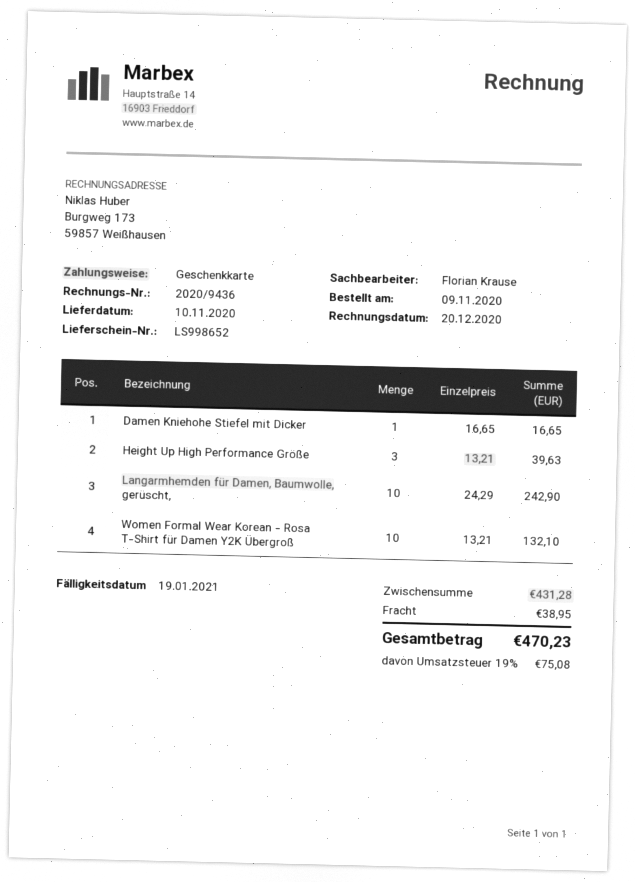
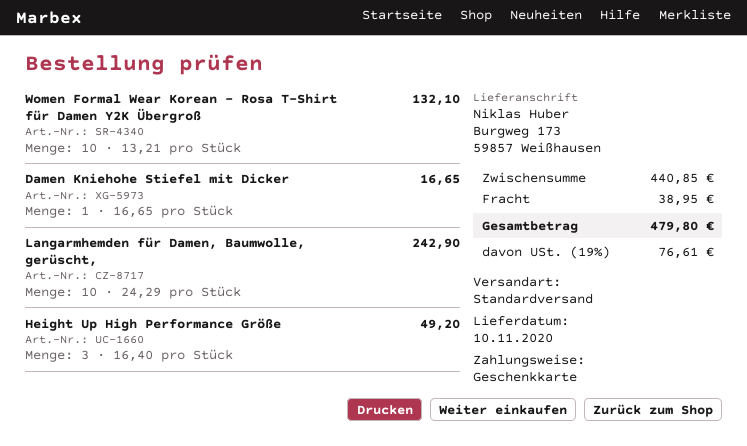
Height Up High Performance Größe: 3 x 13.21 = 39.63 -> 3 x 16.40 = 49.20
subtotal: 431.28 -> 440.85
tax: 19% = 75.08 -> 19% = 76.61
total: 470.23 -> 479.80

